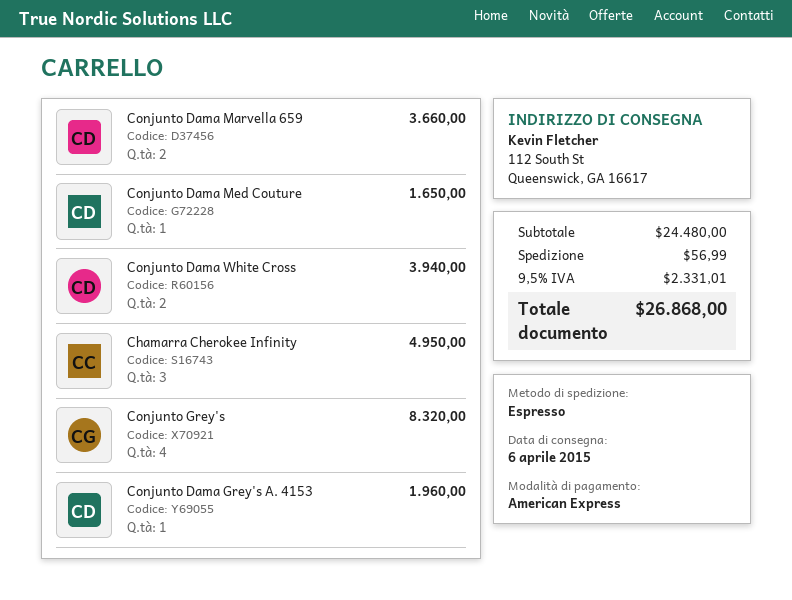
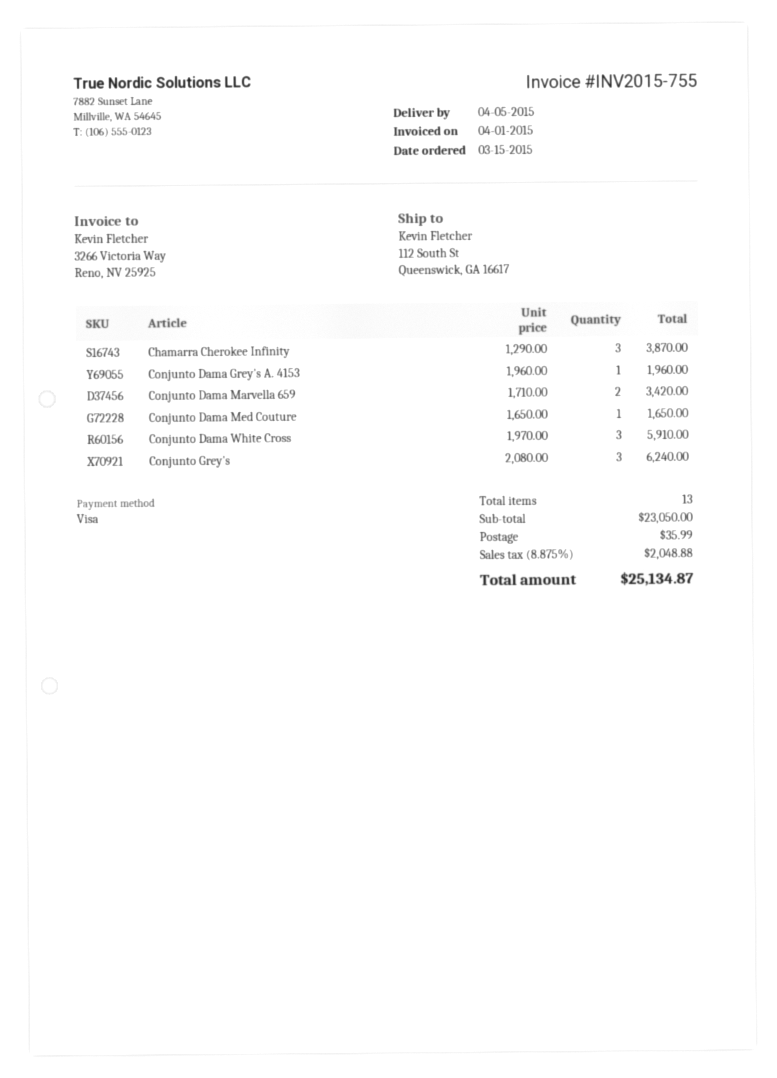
delivery date: 2015-04-06 -> 2015-04-05
payment method: American Express -> Visa
Conjunto Dama Marvella 659: 2 for 3660.00 -> 2 for 3420.00
Conjunto Dama White Cross: 2 for 3940.00 -> 3 for 5910.00
Chamarra Cherokee Infinity: 3 for 4950.00 -> 3 for 3870.00
Conjunto Grey's: 4 for 8320.00 -> 3 for 6240.00
subtotal: 24480.00 -> 23050.00
shipping: 56.99 -> 35.99
tax: 9.5% = 2331.01 -> 8.875% = 2048.88
total: 26868.00 -> 25134.87

